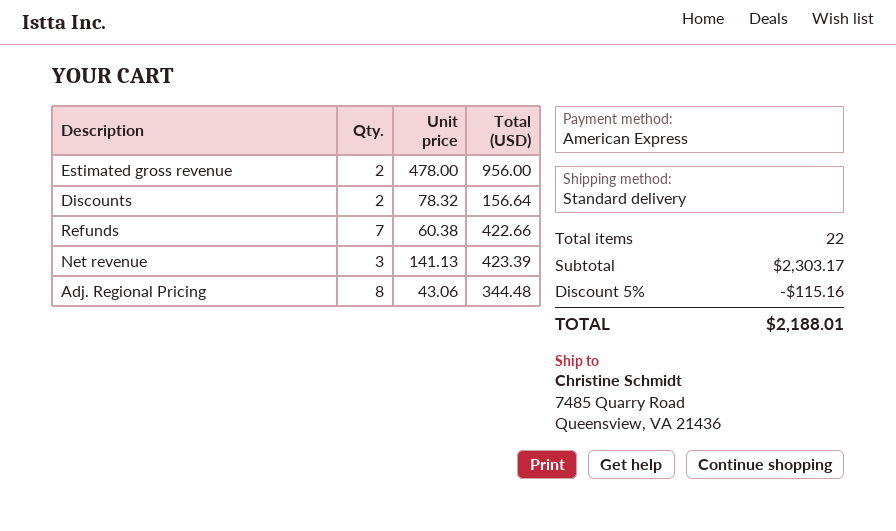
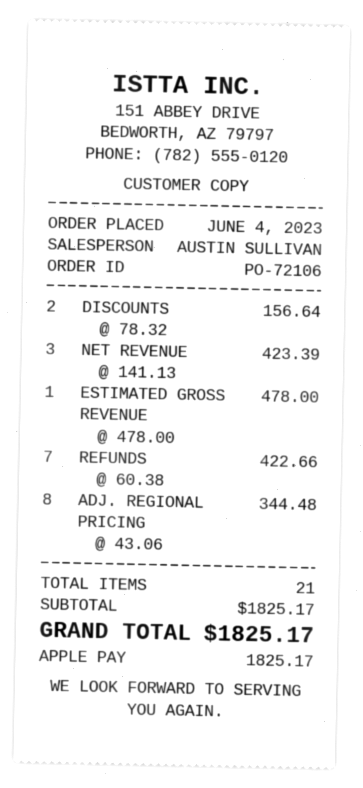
payment method: American Express -> Apple Pay
Estimated gross revenue: 2 x 478.00 = 956.00 -> 1 x 478.00 = 478.00
total quantity: 22 -> 21
subtotal: 2303.17 -> 1825.17
discount: 5% = 115.16 -> none
total: 2188.01 -> 1825.17

